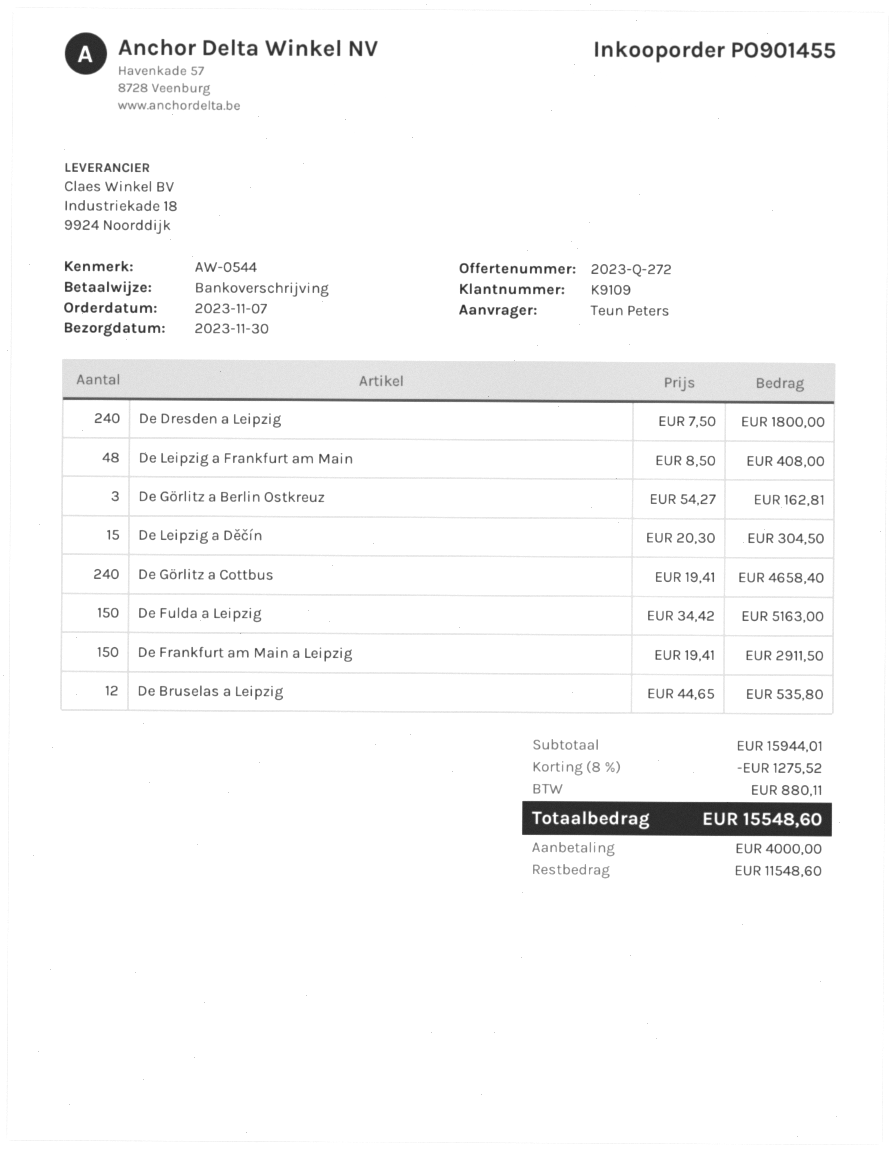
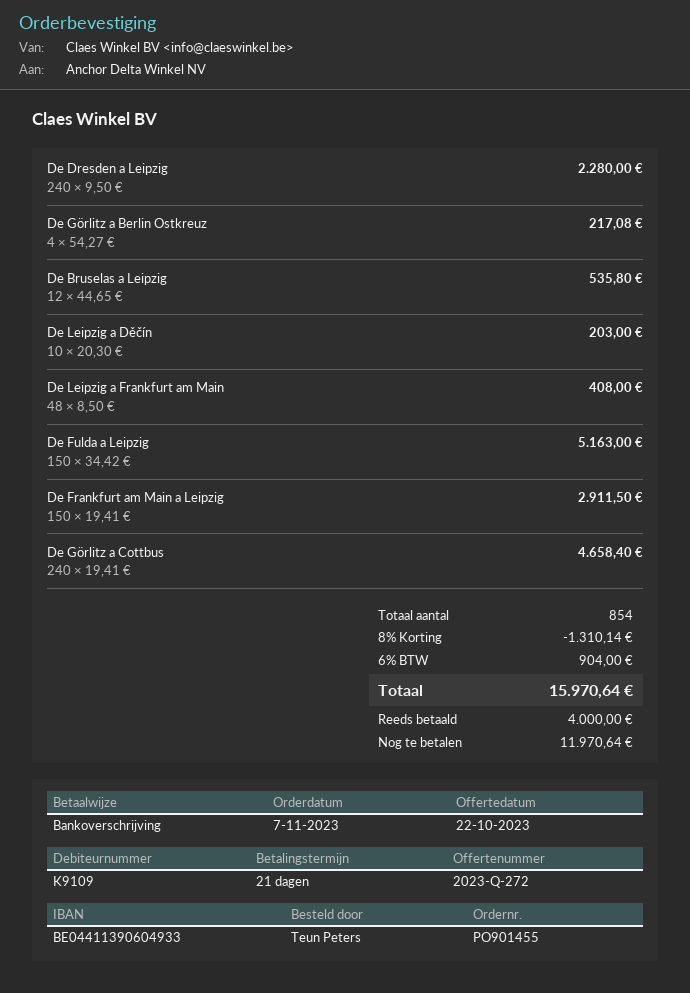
De Dresden a Leipzig: 240 x 7.50 = 1800.00 -> 240 x 9.50 = 2280.00
De Görlitz a Berlin Ostkreuz: 3 x 54.27 = 162.81 -> 4 x 54.27 = 217.08
De Leipzig a Děčín: 15 x 20.30 = 304.50 -> 10 x 20.30 = 203.00
discount: 8% = 1275.52 -> 8% = 1310.14
tax: 880.11 -> 904.00
total: 15548.60 -> 15970.64
balance: 11548.60 -> 11970.64

